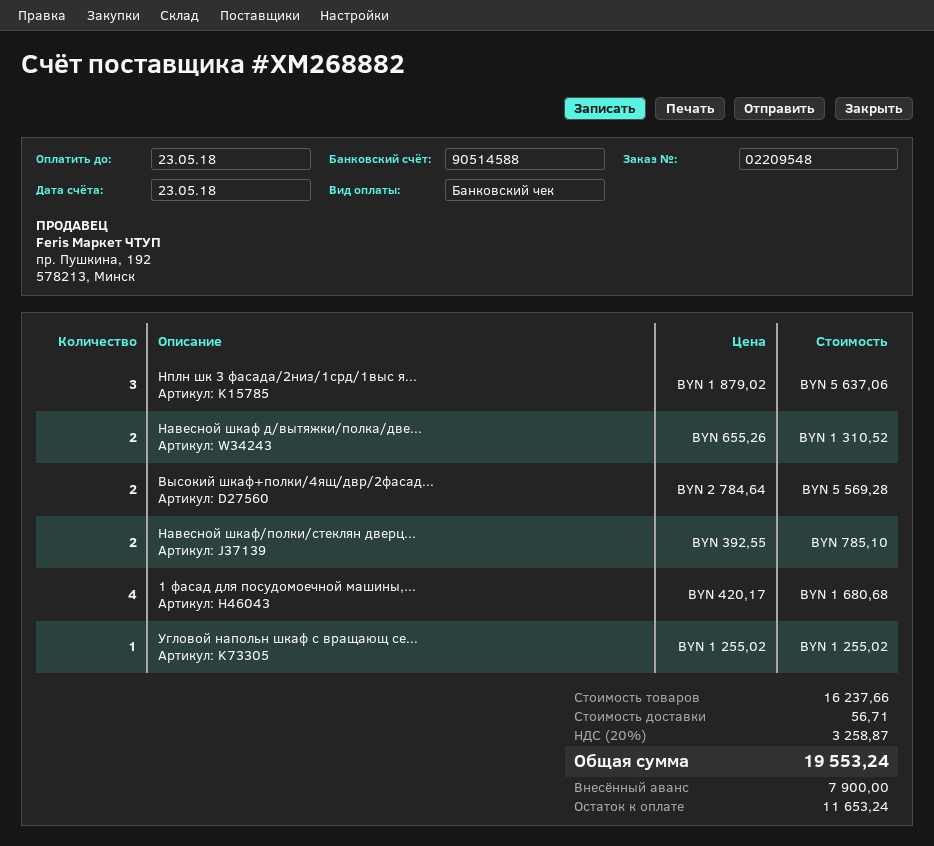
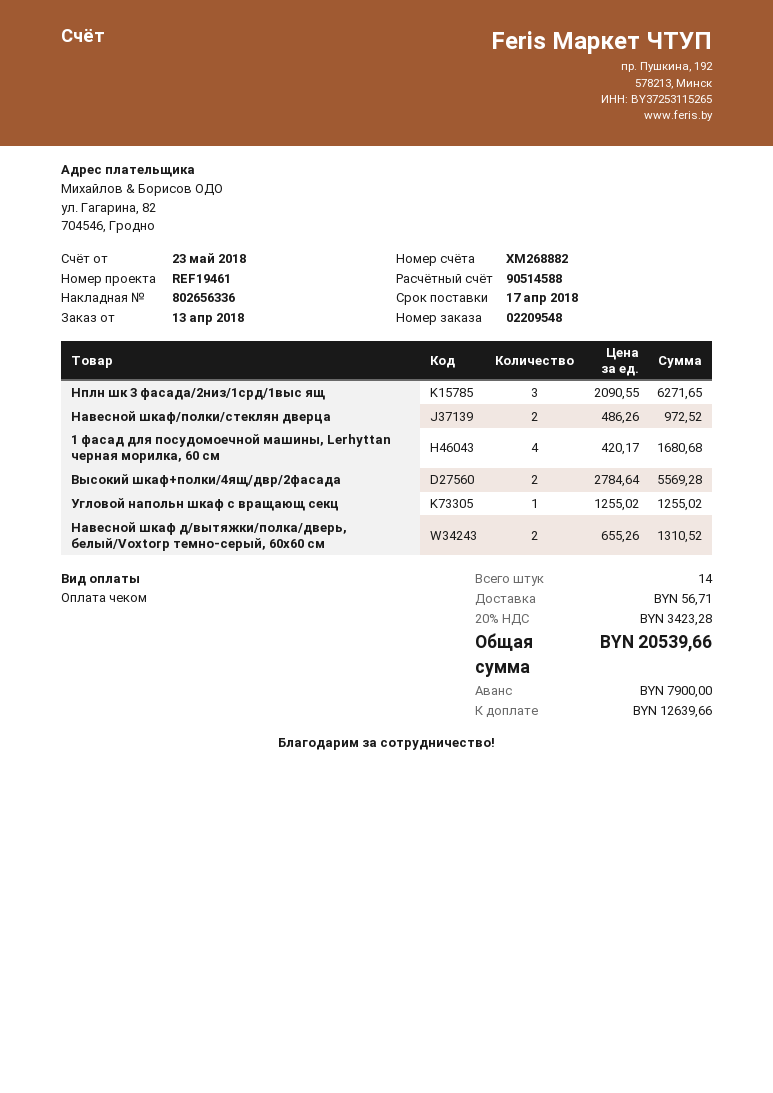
Нплн шк 3 фасада/2низ/1срд/1выс я...: 3 x 1879.02 = 5637.06 -> 3 x 2090.55 = 6271.65
Навесной шкаф/полки/стеклян дверц...: 2 x 392.55 = 785.10 -> 2 x 486.26 = 972.52
tax: 20% = 3258.87 -> 20% = 3423.28
total: 19553.24 -> 20539.66
balance: 11653.24 -> 12639.66

